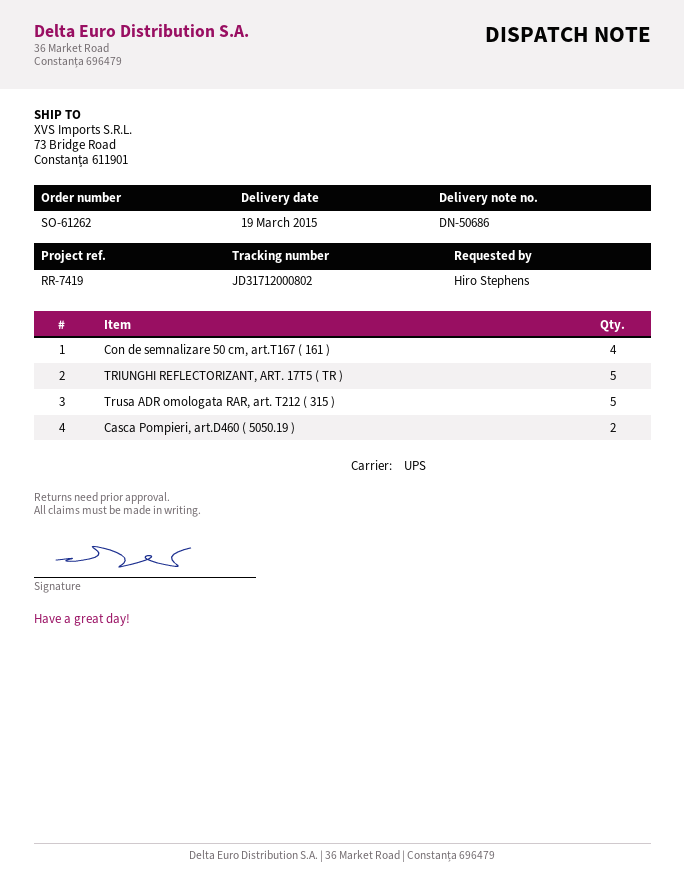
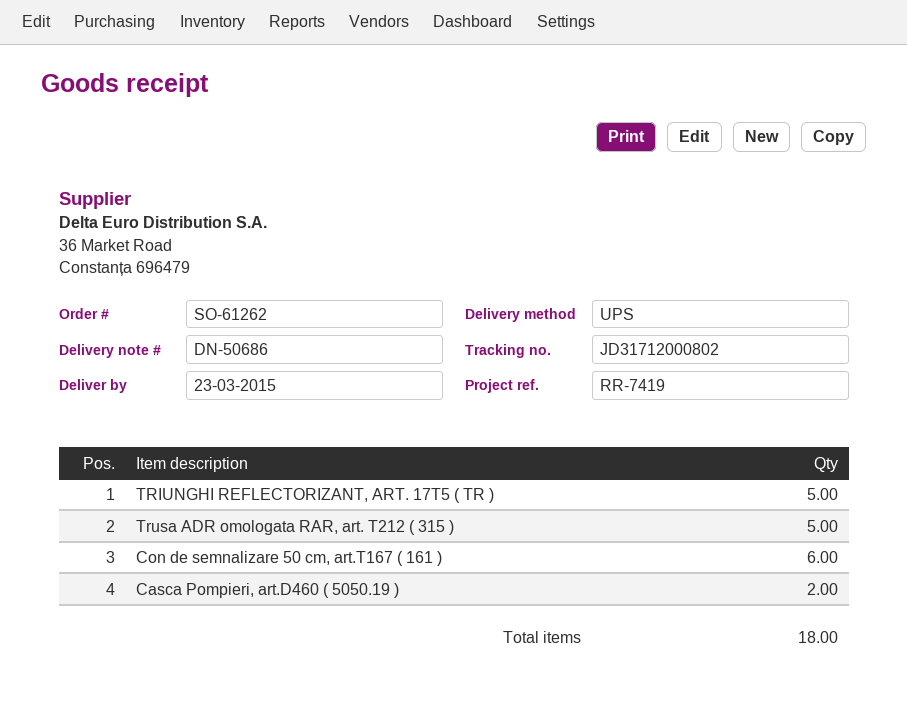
delivery date: 2015-03-19 -> 2015-03-23
Con de semnalizare 50 cm, art.T167 ( 161 ): 4 -> 6

